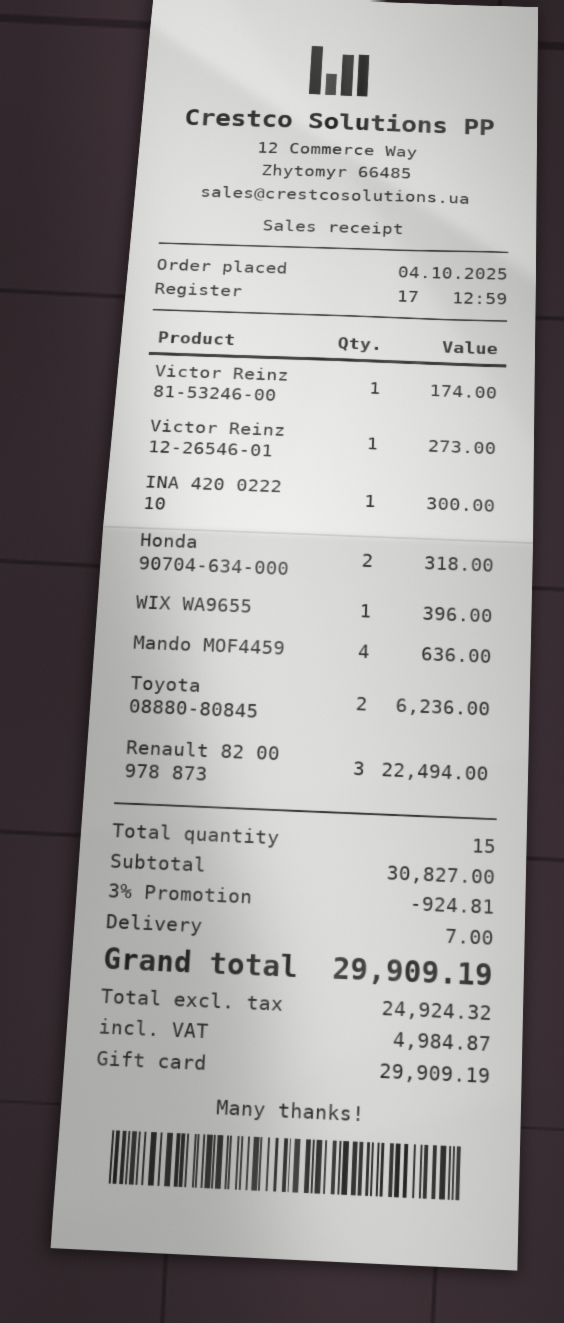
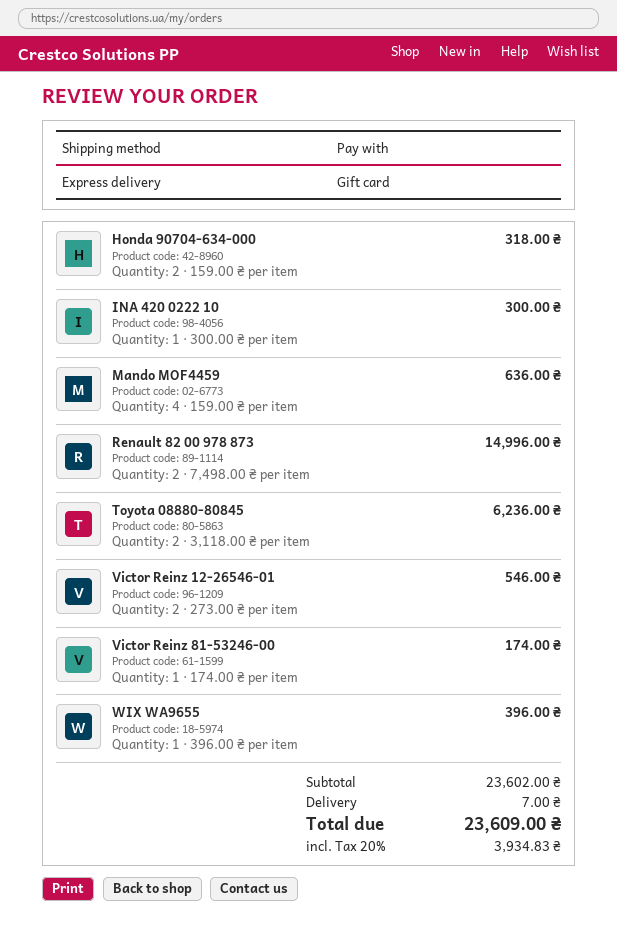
Victor Reinz 12-26546-01: 1 for 273.00 -> 2 for 546.00
Renault 82 00 978 873: 3 for 22494.00 -> 2 for 14996.00
subtotal: 30827.00 -> 23602.00
discount: 3% = 924.81 -> none
tax: 4984.87 -> 3934.83
total: 29909.19 -> 23609.00

